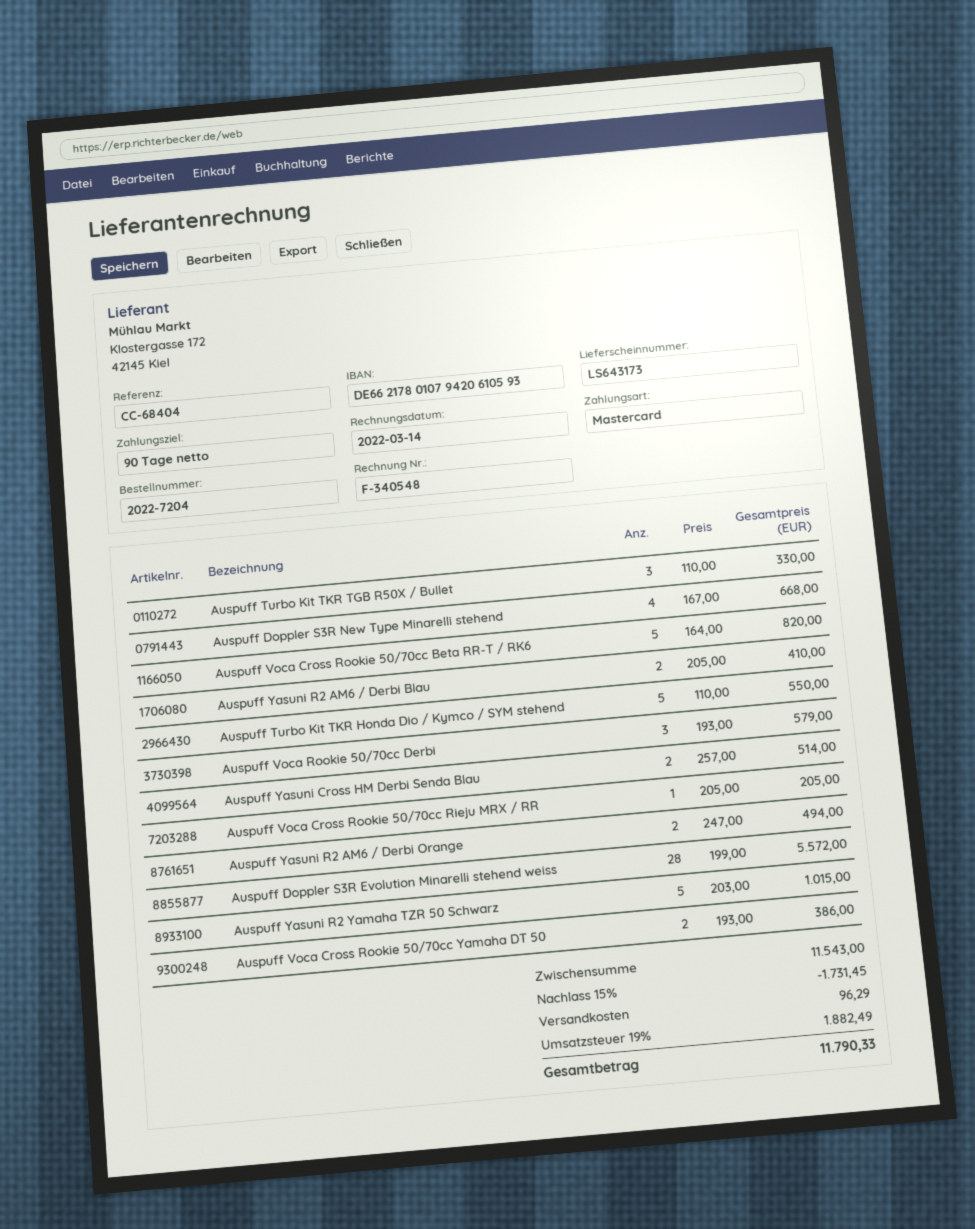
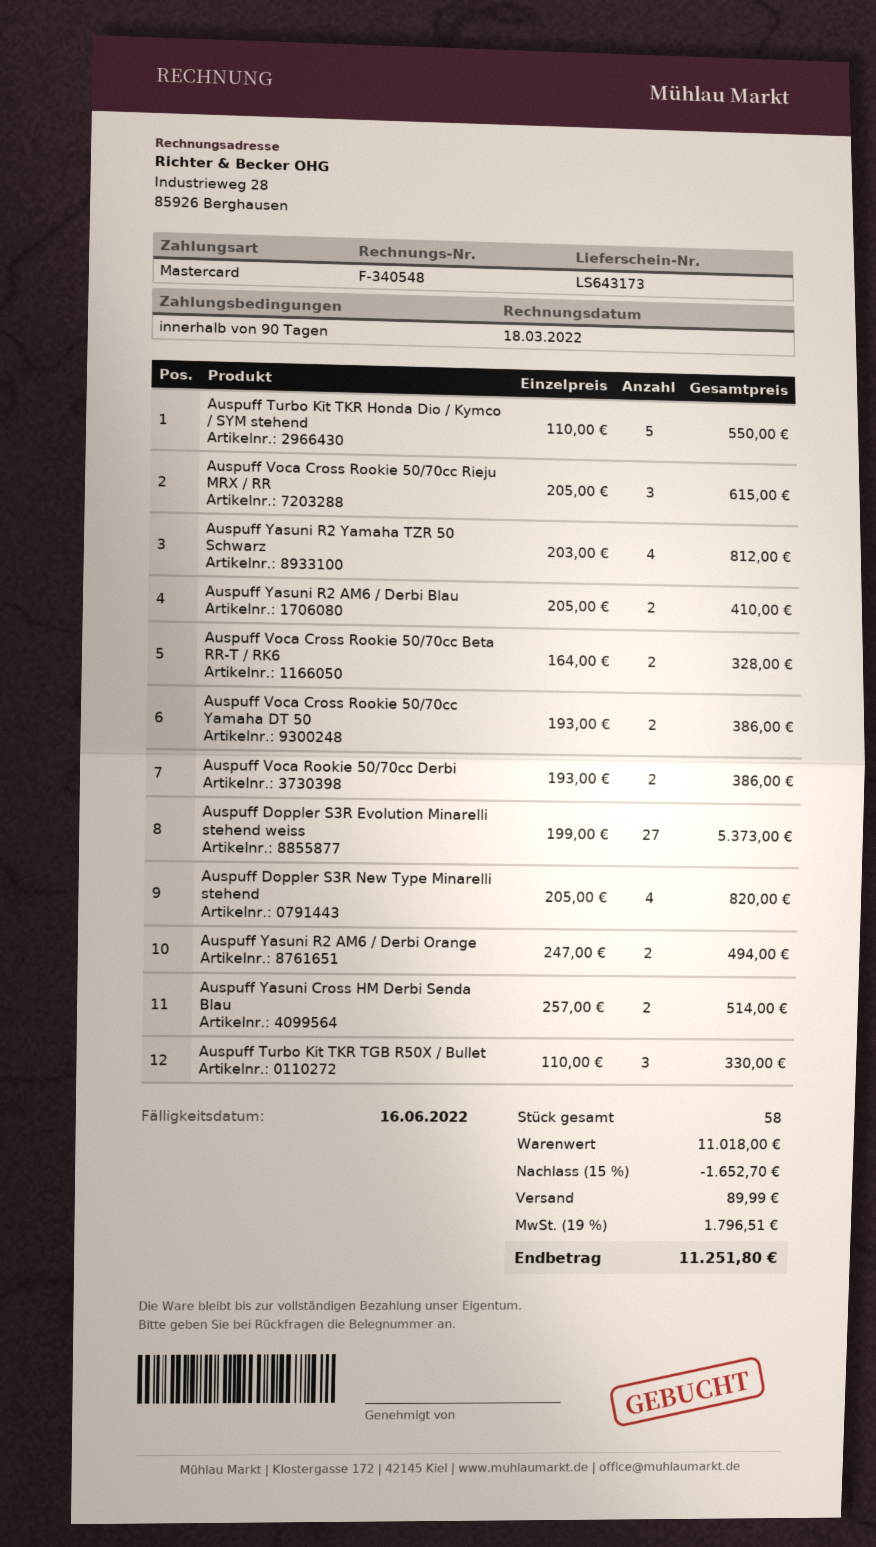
invoice date: 2022-03-14 -> 2022-03-18
Auspuff Doppler S3R New Type Minarelli stehend: 4 x 167.00 = 668.00 -> 4 x 205.00 = 820.00
Auspuff Voca Cross Rookie 50/70cc Beta RR-T / RK6: 5 x 164.00 = 820.00 -> 2 x 164.00 = 328.00
Auspuff Voca Rookie 50/70cc Derbi: 3 x 193.00 = 579.00 -> 2 x 193.00 = 386.00
Auspuff Voca Cross Rookie 50/70cc Rieju MRX / RR: 1 x 205.00 = 205.00 -> 3 x 205.00 = 615.00
Auspuff Doppler S3R Evolution Minarelli stehend weiss: 28 x 199.00 = 5572.00 -> 27 x 199.00 = 5373.00
Auspuff Yasuni R2 Yamaha TZR 50 Schwarz: 5 x 203.00 = 1015.00 -> 4 x 203.00 = 812.00
subtotal: 11543.00 -> 11018.00
discount: 15% = 1731.45 -> 15% = 1652.70
shipping: 96.29 -> 89.99
tax: 19% = 1882.49 -> 19% = 1796.51
total: 11790.33 -> 11251.80

